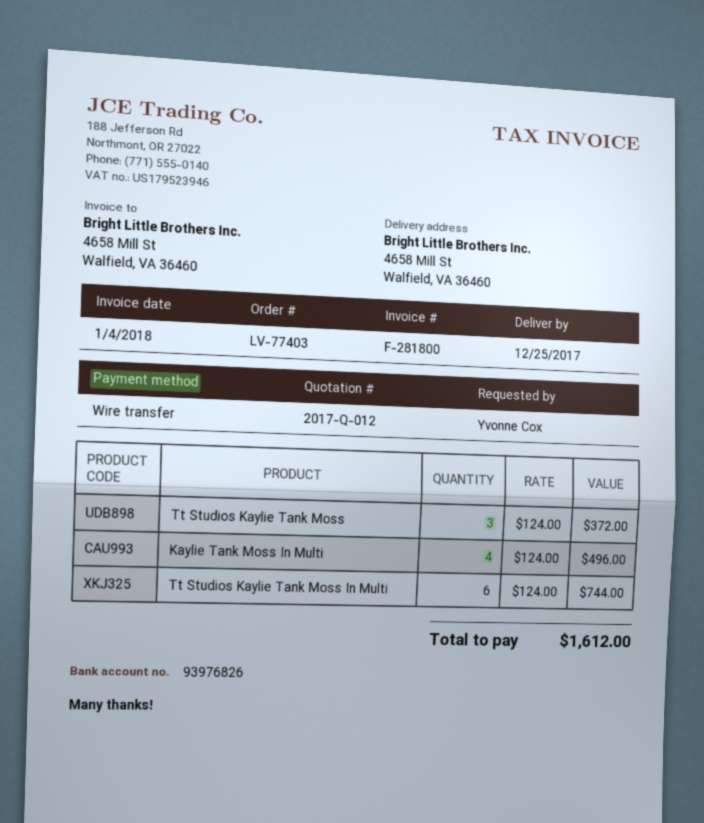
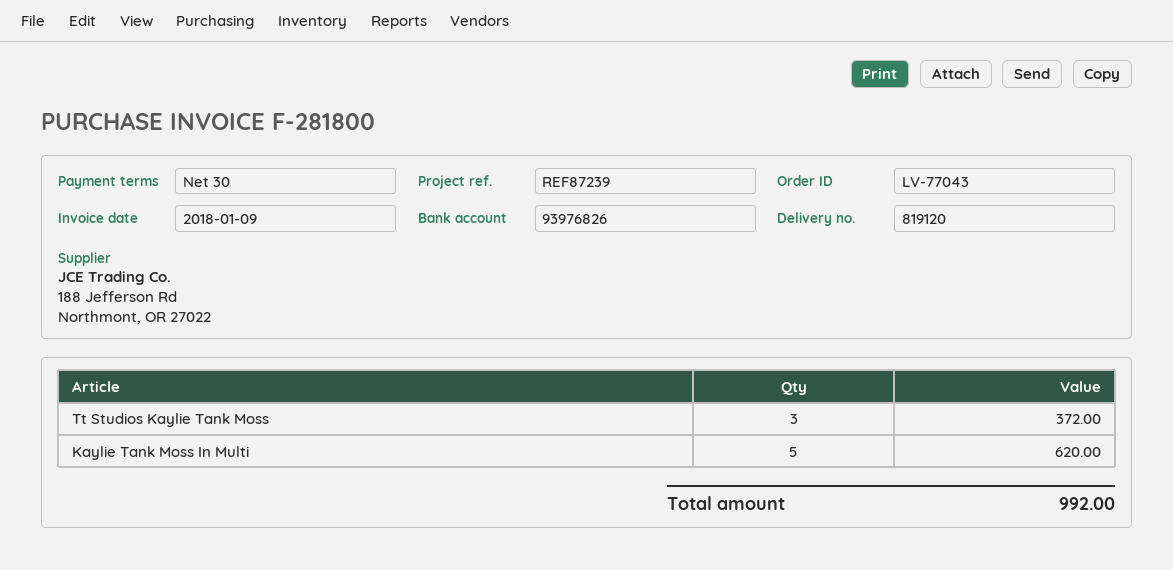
order number: LV-77403 -> LV-77043
invoice date: 2018-01-04 -> 2018-01-09
Kaylie Tank Moss In Multi: 4 for 496.00 -> 5 for 620.00
Tt Studios Kaylie Tank Moss In Multi: 6 for 744.00 -> none
total: 1612.00 -> 992.00

